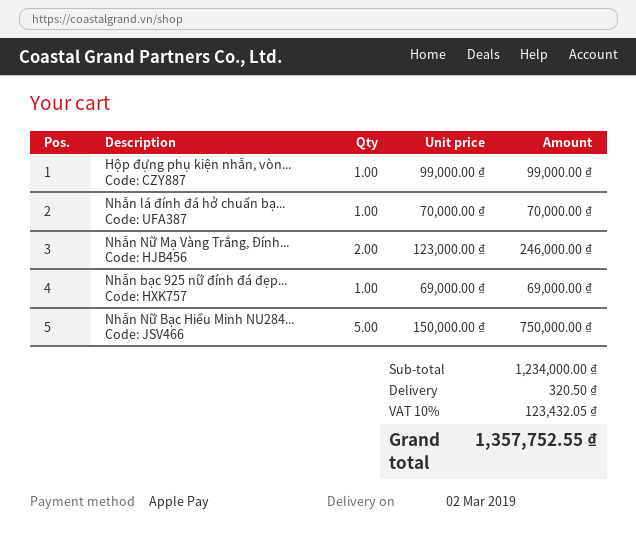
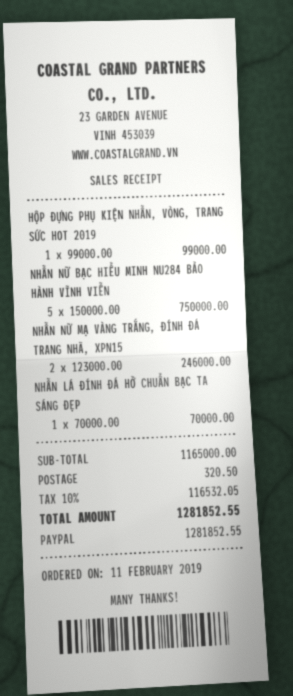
payment method: Apple Pay -> PayPal
Nhẫn bạc 925 nữ đính đá đẹp...: 1 x 69000.00 = 69000.00 -> none
subtotal: 1234000.00 -> 1165000.00
tax: 10% = 123432.05 -> 10% = 116532.05
total: 1357752.55 -> 1281852.55

